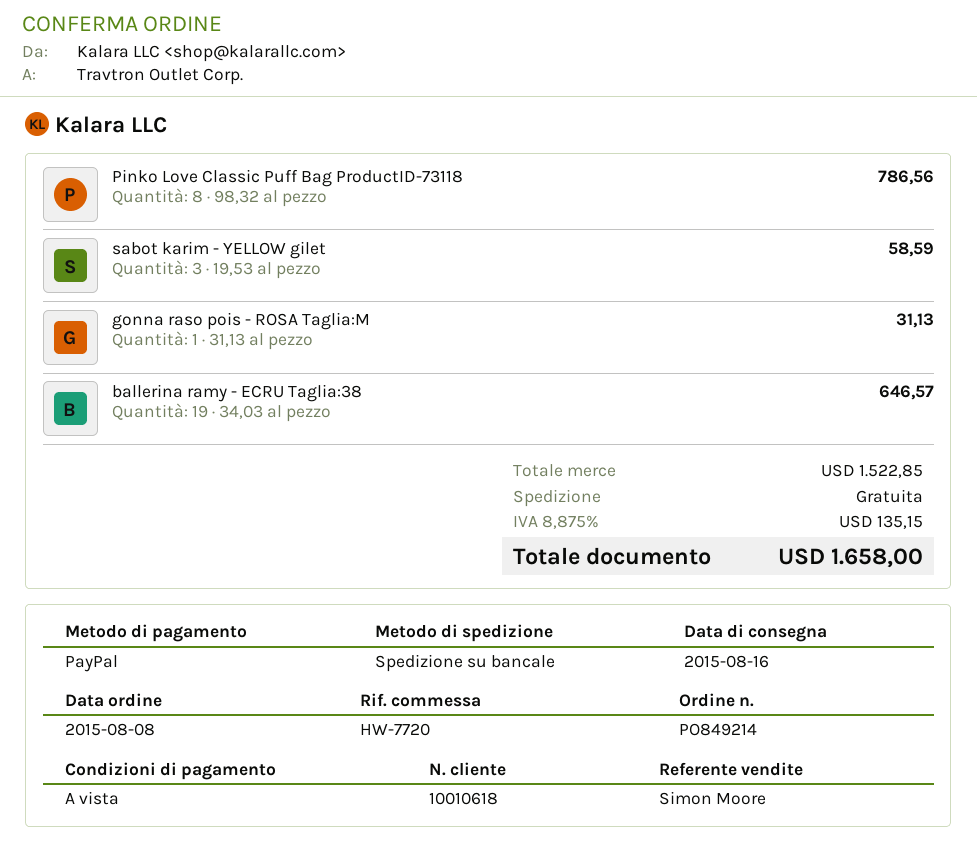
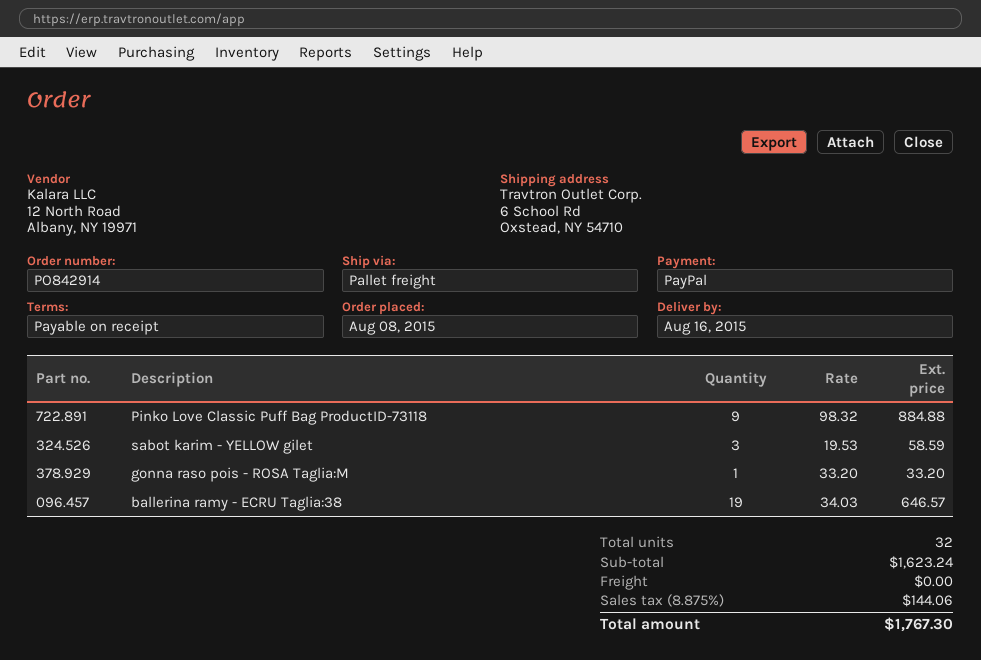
order number: PO849214 -> PO842914
Pinko Love Classic Puff Bag ProductID-73118: 8 x 98.32 = 786.56 -> 9 x 98.32 = 884.88
gonna raso pois - ROSA Taglia:M: 1 x 31.13 = 31.13 -> 1 x 33.20 = 33.20
subtotal: 1522.85 -> 1623.24
tax: 8.875% = 135.15 -> 8.875% = 144.06
total: 1658.00 -> 1767.30

